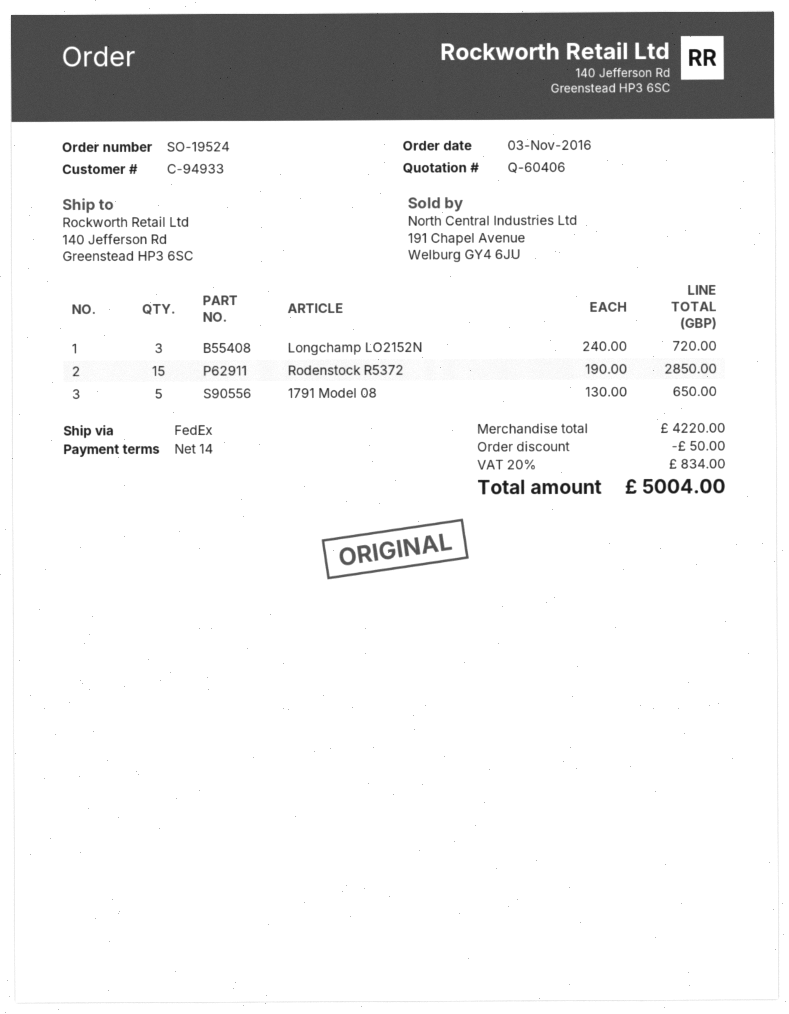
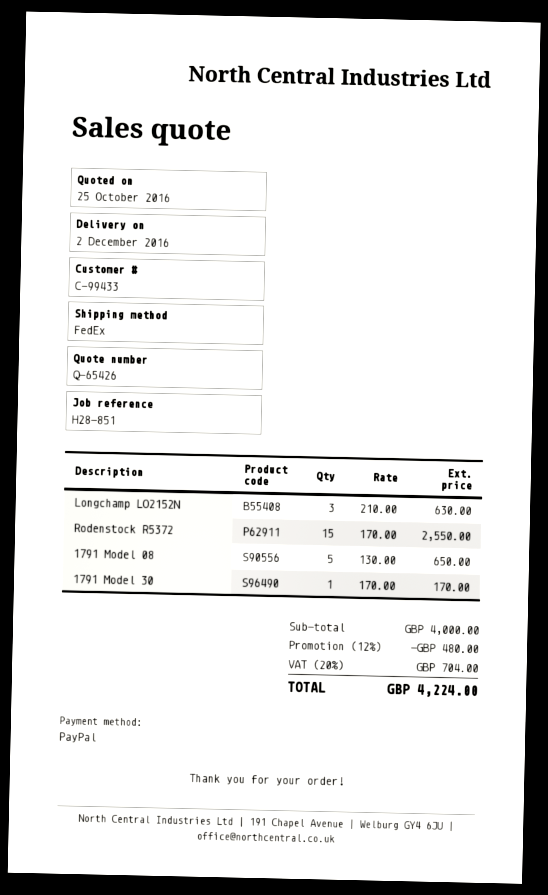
quote number: Q-60406 -> Q-65426
customer number: C-94933 -> C-99433
Longchamp LO2152N: 3 x 240.00 = 720.00 -> 3 x 210.00 = 630.00
Rodenstock R5372: 15 x 190.00 = 2850.00 -> 15 x 170.00 = 2550.00
1791 Model 30: none -> 1 x 170.00 = 170.00
subtotal: 4220.00 -> 4000.00
discount: 50.00 -> 480.00
tax: 20% = 834.00 -> 20% = 704.00
total: 5004.00 -> 4224.00

